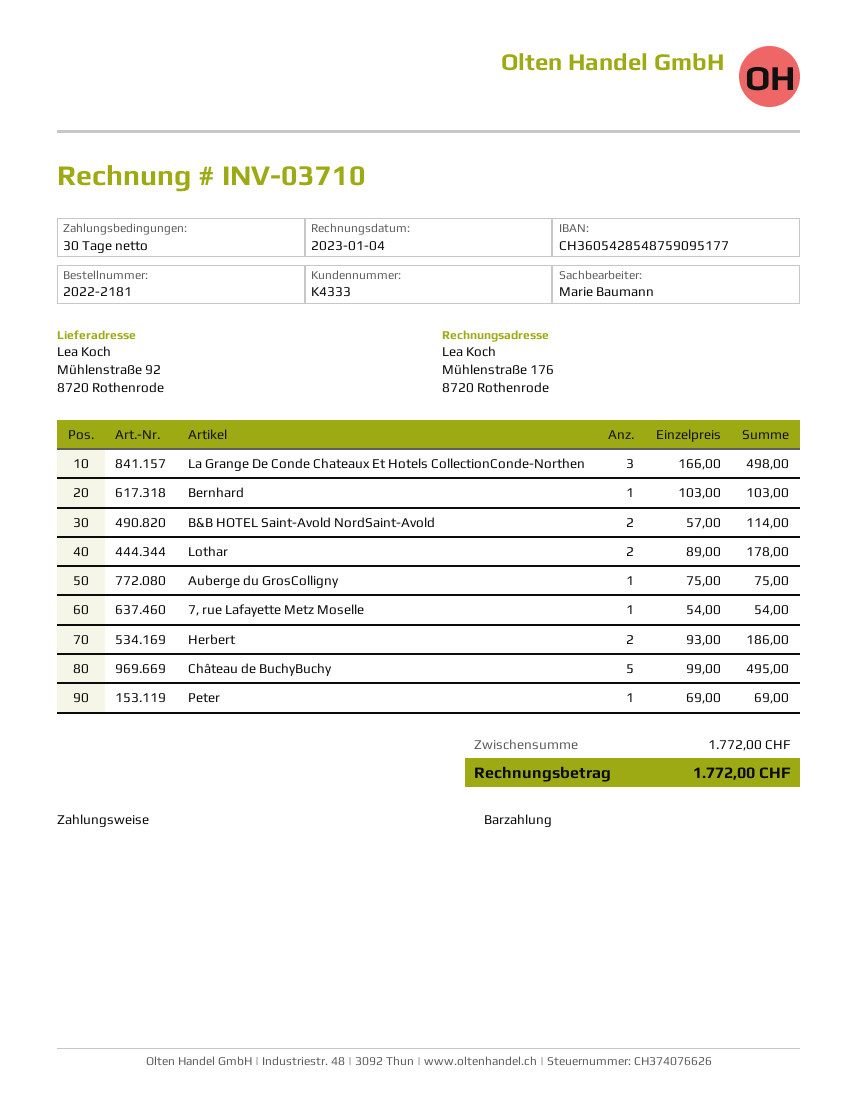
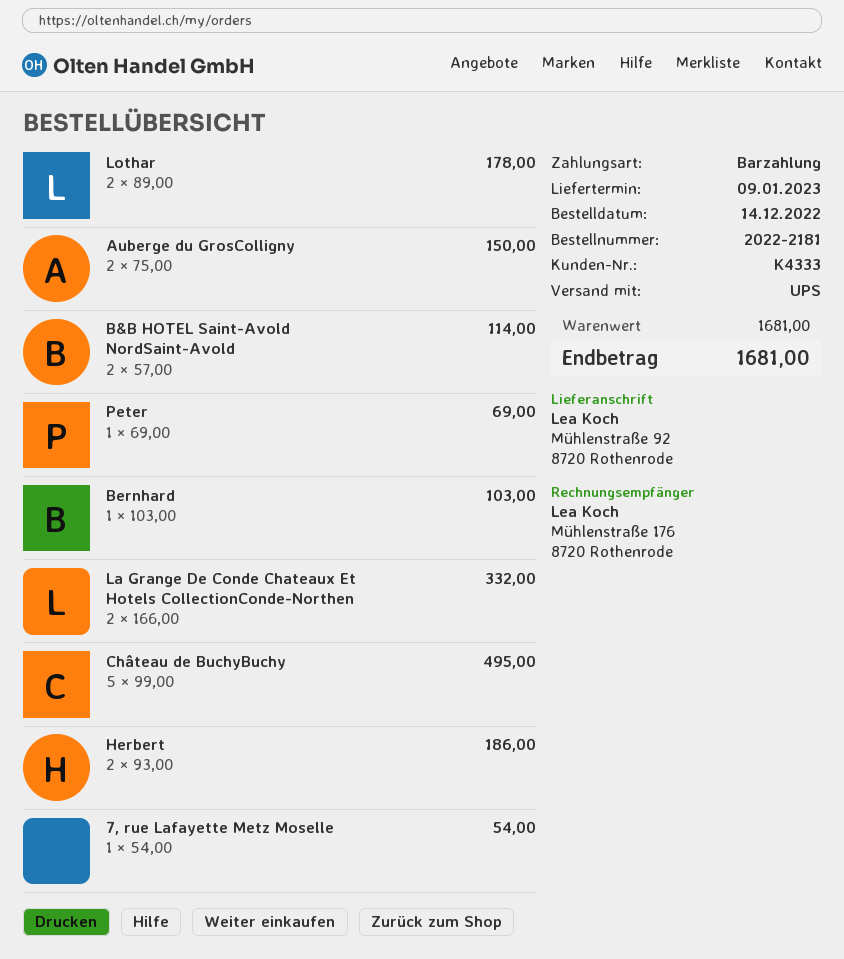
La Grange De Conde Chateaux Et Hotels CollectionConde-Northen: 3 x 166.00 = 498.00 -> 2 x 166.00 = 332.00
Auberge du GrosColligny: 1 x 75.00 = 75.00 -> 2 x 75.00 = 150.00
subtotal: 1772.00 -> 1681.00
total: 1772.00 -> 1681.00

